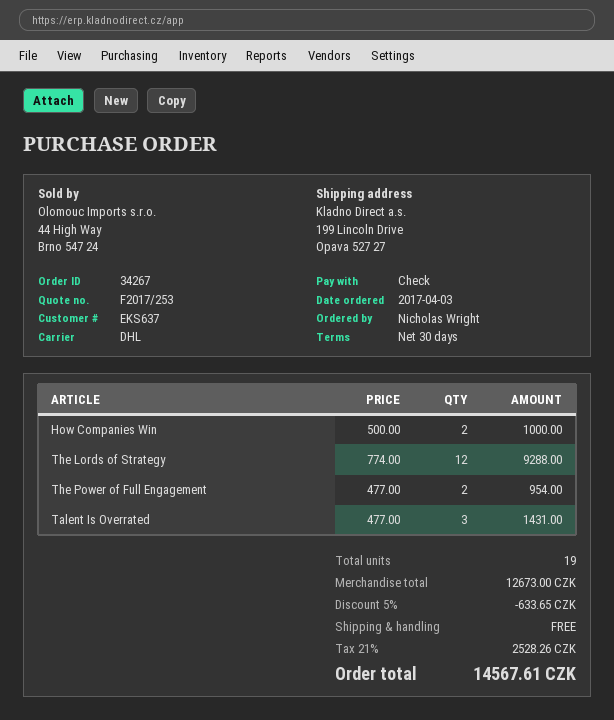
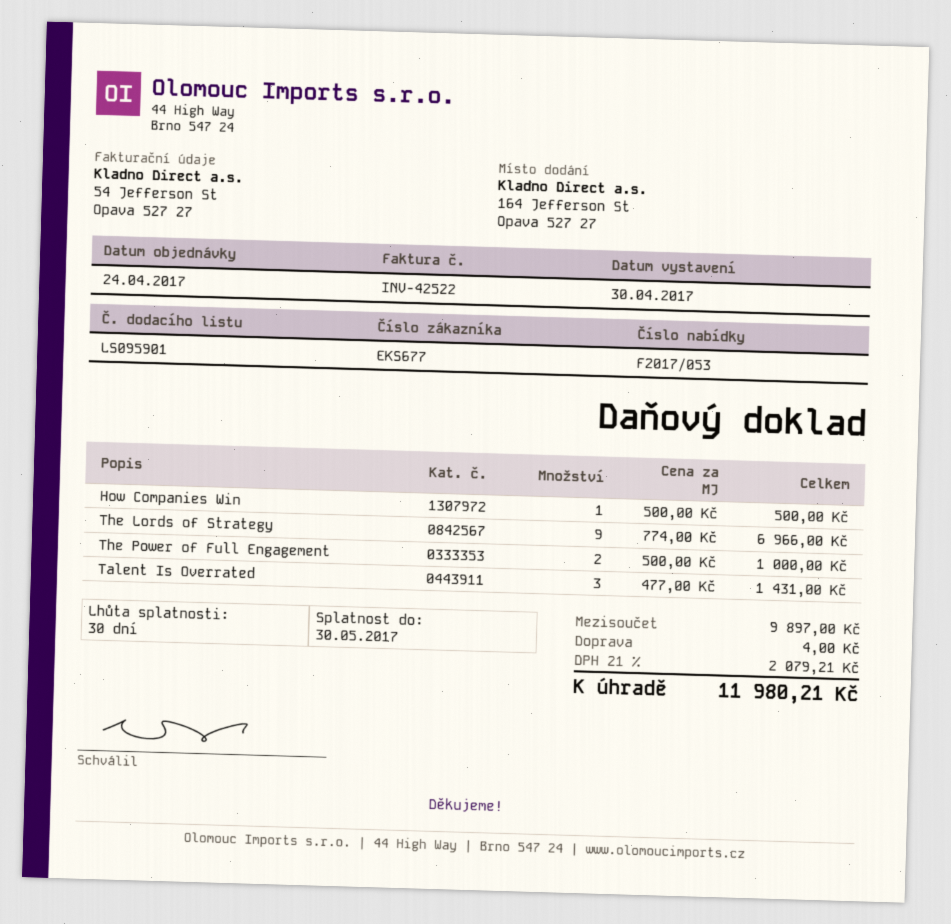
quote number: F2017/253 -> F2017/053
order date: 2017-04-03 -> 2017-04-24
customer number: EKS637 -> EKS677
ship to: 199 Lincoln Drive, Opava 527 27 -> 164 Jefferson St, Opava 527 27
How Companies Win: 2 x 500.00 = 1000.00 -> 1 x 500.00 = 500.00
The Lords of Strategy: 12 x 774.00 = 9288.00 -> 9 x 774.00 = 6966.00
The Power of Full Engagement: 2 x 477.00 = 954.00 -> 2 x 500.00 = 1000.00
subtotal: 12673.00 -> 9897.00
discount: 5% = 633.65 -> none
shipping: 0.00 -> 4.00
tax: 21% = 2528.26 -> 21% = 2079.21
total: 14567.61 -> 11980.21

